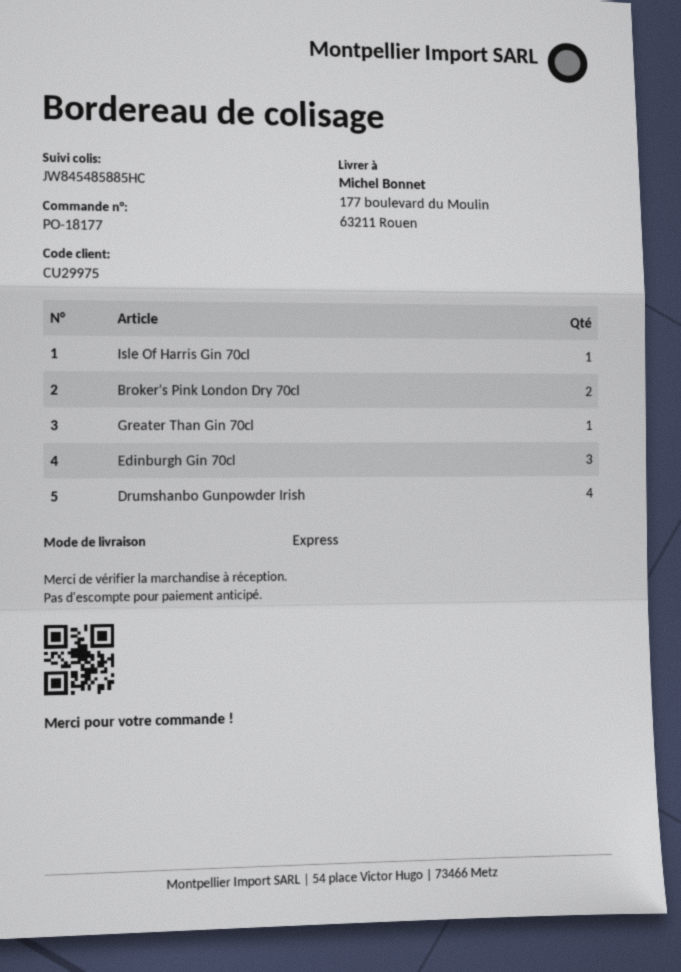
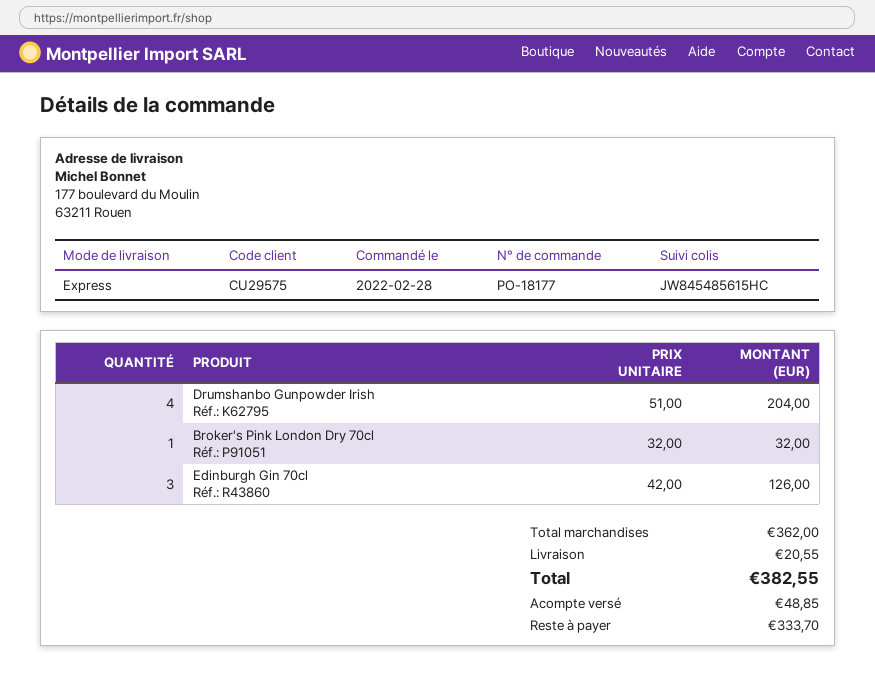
customer number: CU29975 -> CU29575
tracking number: JW845485885HC -> JW845485615HC
Isle Of Harris Gin 70cl: 1 -> none
Broker's Pink London Dry 70cl: 2 -> 1
Greater Than Gin 70cl: 1 -> none

